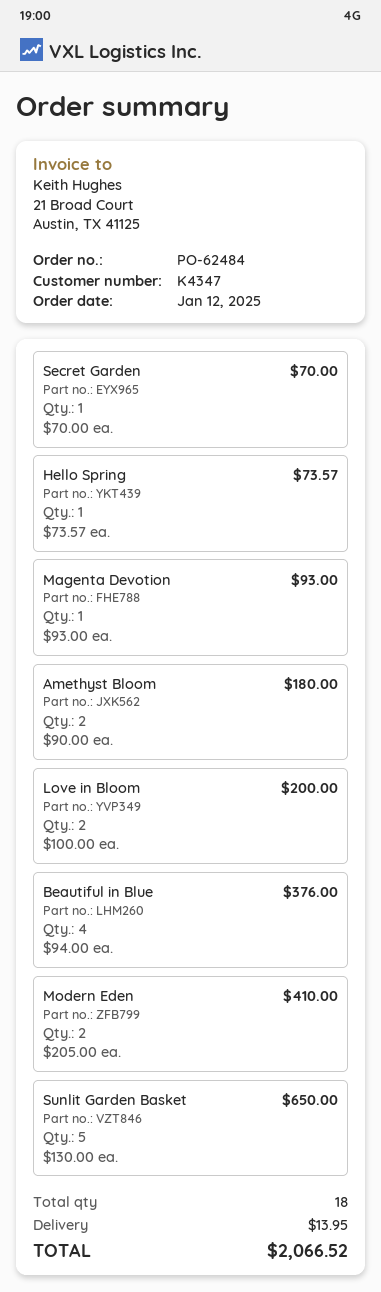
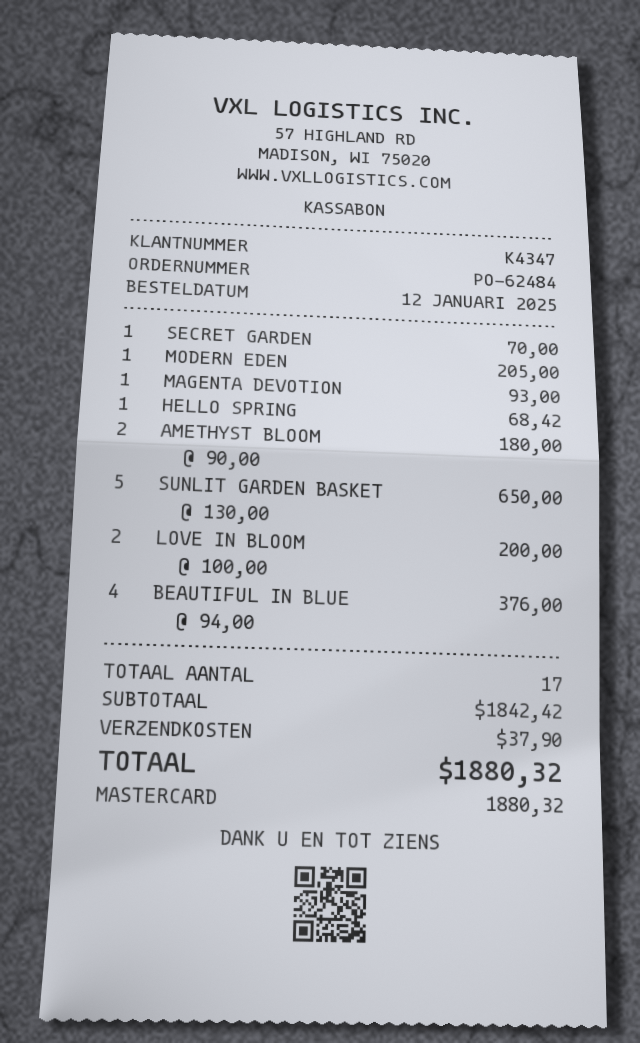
Hello Spring: 1 x 73.57 = 73.57 -> 1 x 68.42 = 68.42
Modern Eden: 2 x 205.00 = 410.00 -> 1 x 205.00 = 205.00
total quantity: 18 -> 17
shipping: 13.95 -> 37.90
total: 2066.52 -> 1880.32

